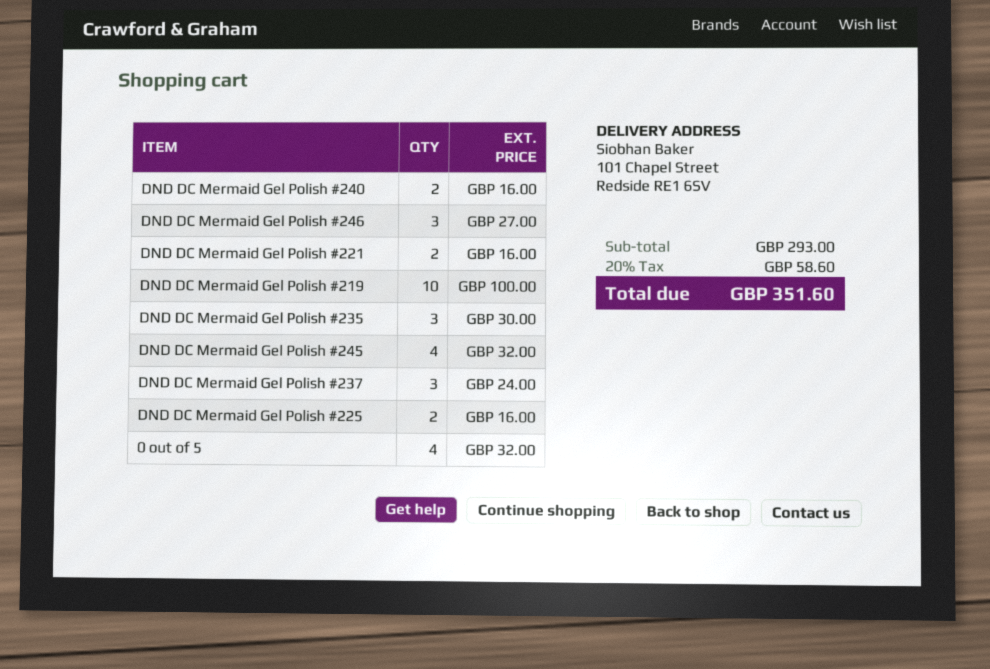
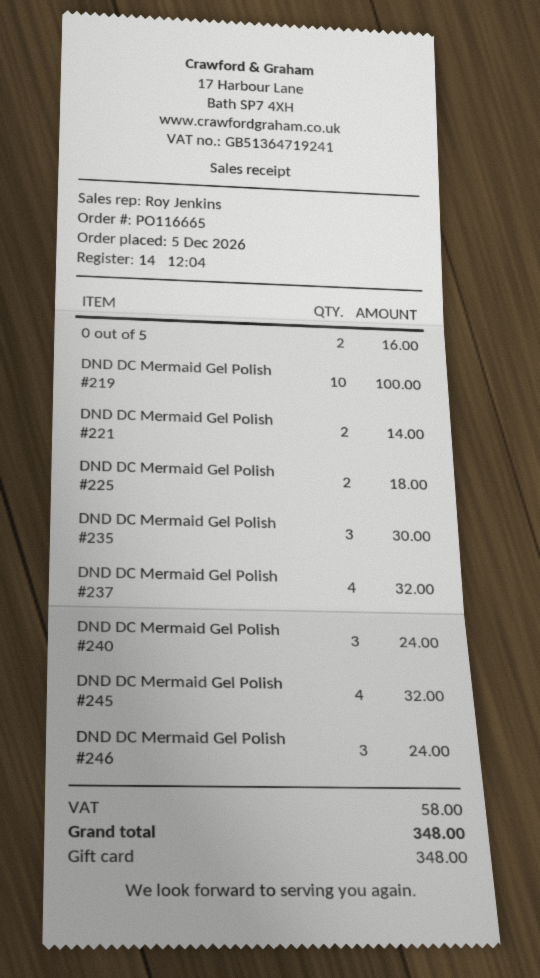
DND DC Mermaid Gel Polish #240: 2 for 16.00 -> 3 for 24.00
DND DC Mermaid Gel Polish #246: 3 for 27.00 -> 3 for 24.00
DND DC Mermaid Gel Polish #221: 2 for 16.00 -> 2 for 14.00
DND DC Mermaid Gel Polish #237: 3 for 24.00 -> 4 for 32.00
DND DC Mermaid Gel Polish #225: 2 for 16.00 -> 2 for 18.00
0 out of 5: 4 for 32.00 -> 2 for 16.00
tax: 58.60 -> 58.00
total: 351.60 -> 348.00

